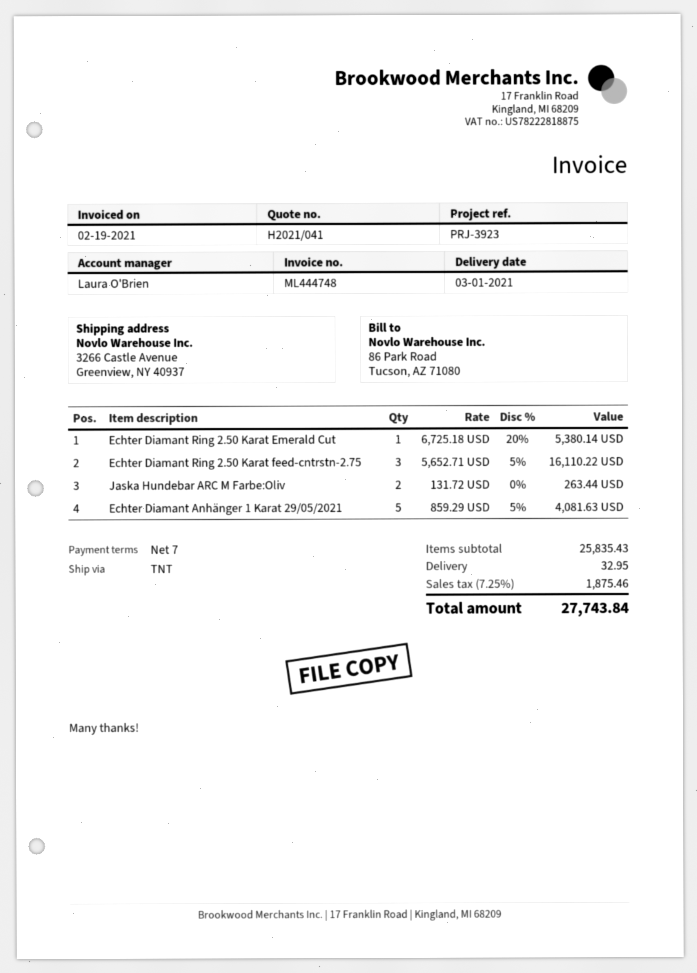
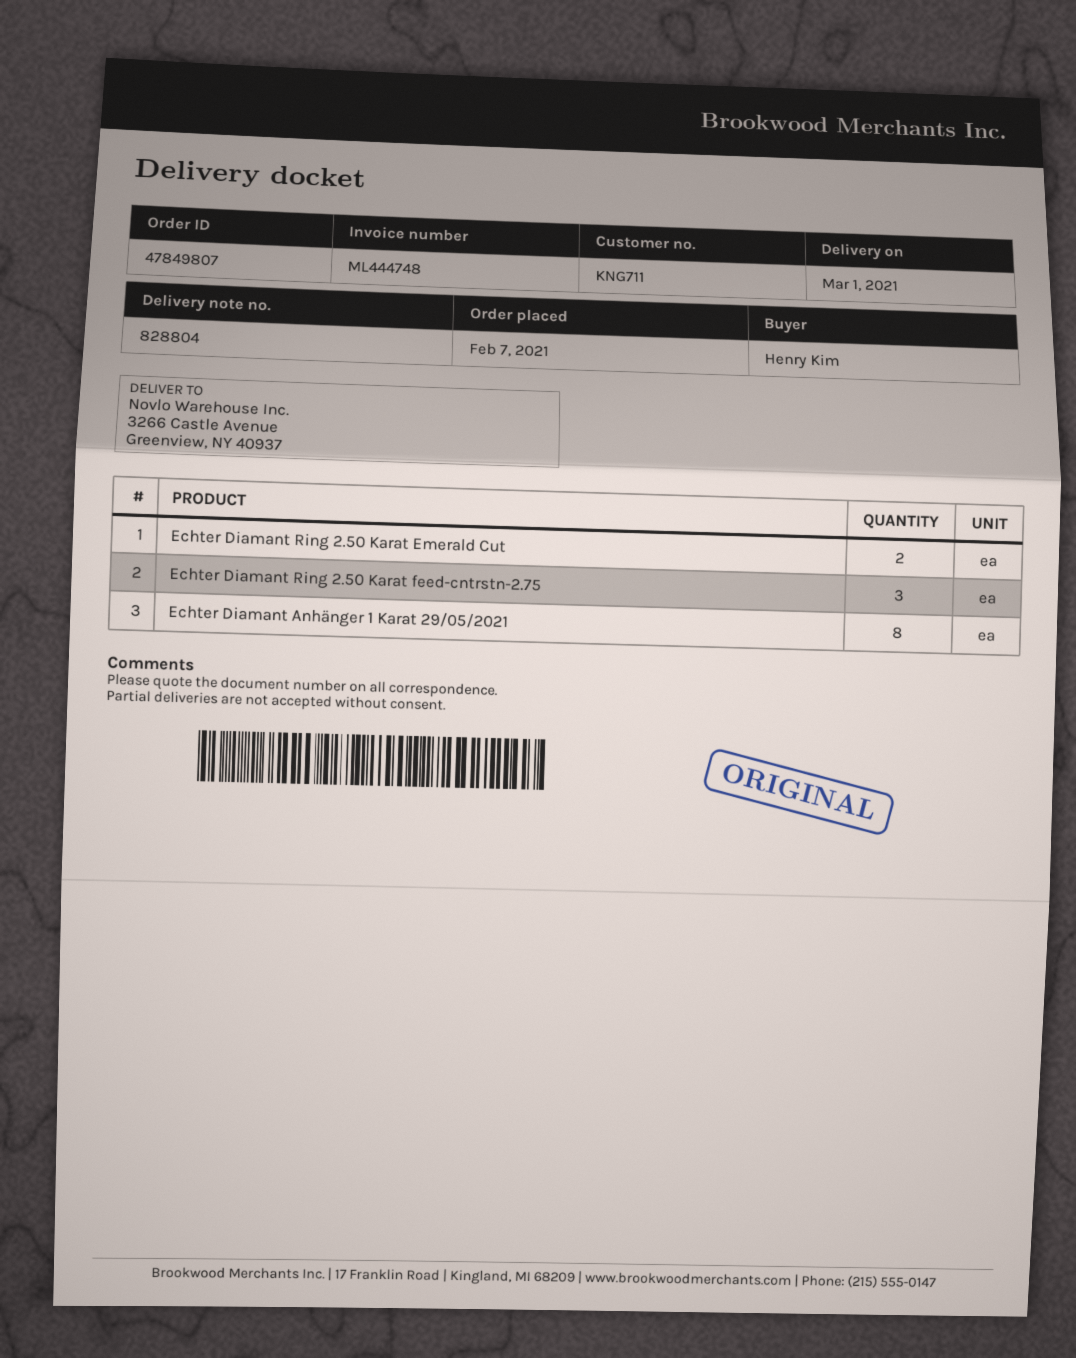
Echter Diamant Ring 2.50 Karat Emerald Cut: 1 -> 2
Jaska Hundebar ARC M Farbe:Oliv: 2 -> none
Echter Diamant Anhänger 1 Karat 29/05/2021: 5 -> 8

